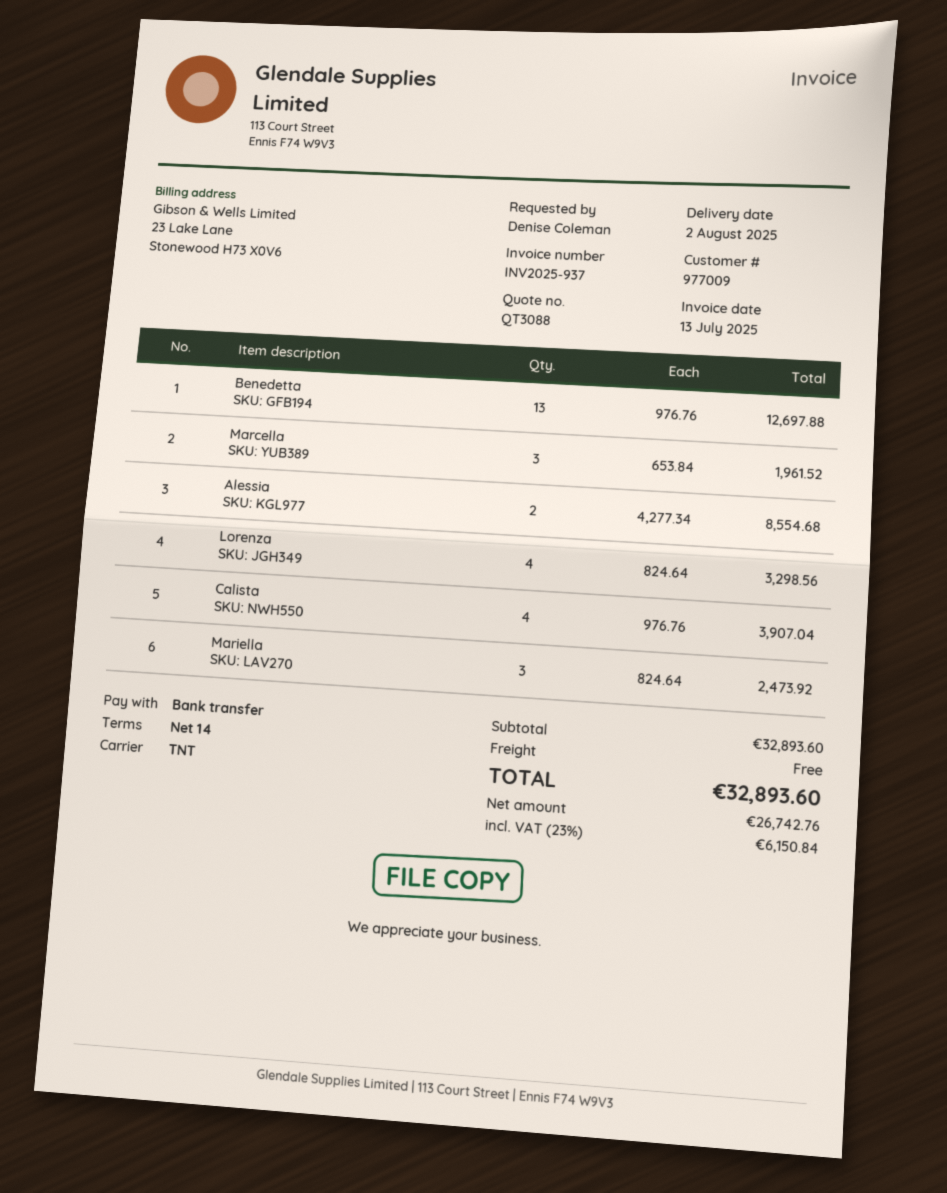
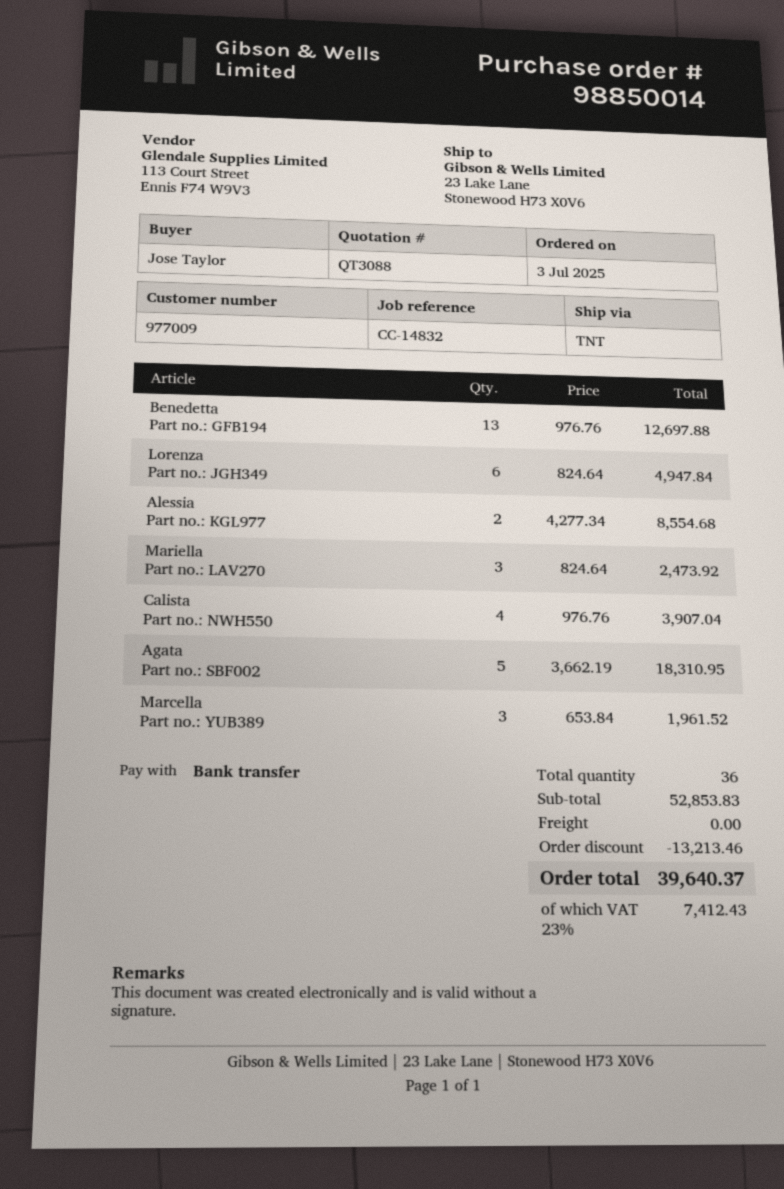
ordered by: Denise Coleman -> Jose Taylor
Lorenza: 4 x 824.64 = 3298.56 -> 6 x 824.64 = 4947.84
Agata: none -> 5 x 3662.19 = 18310.95
subtotal: 32893.60 -> 52853.83
discount: none -> 13213.46
tax: 23% = 6150.84 -> 23% = 7412.43
total: 32893.60 -> 39640.37

